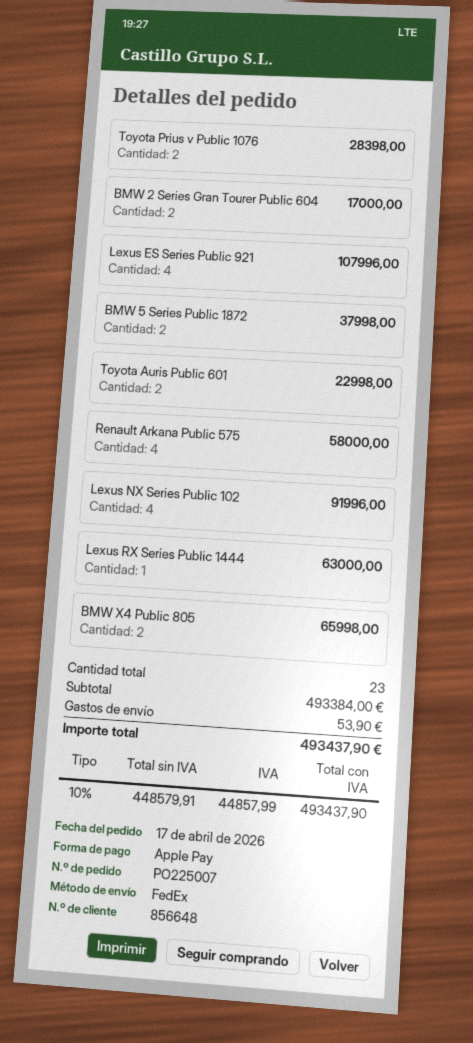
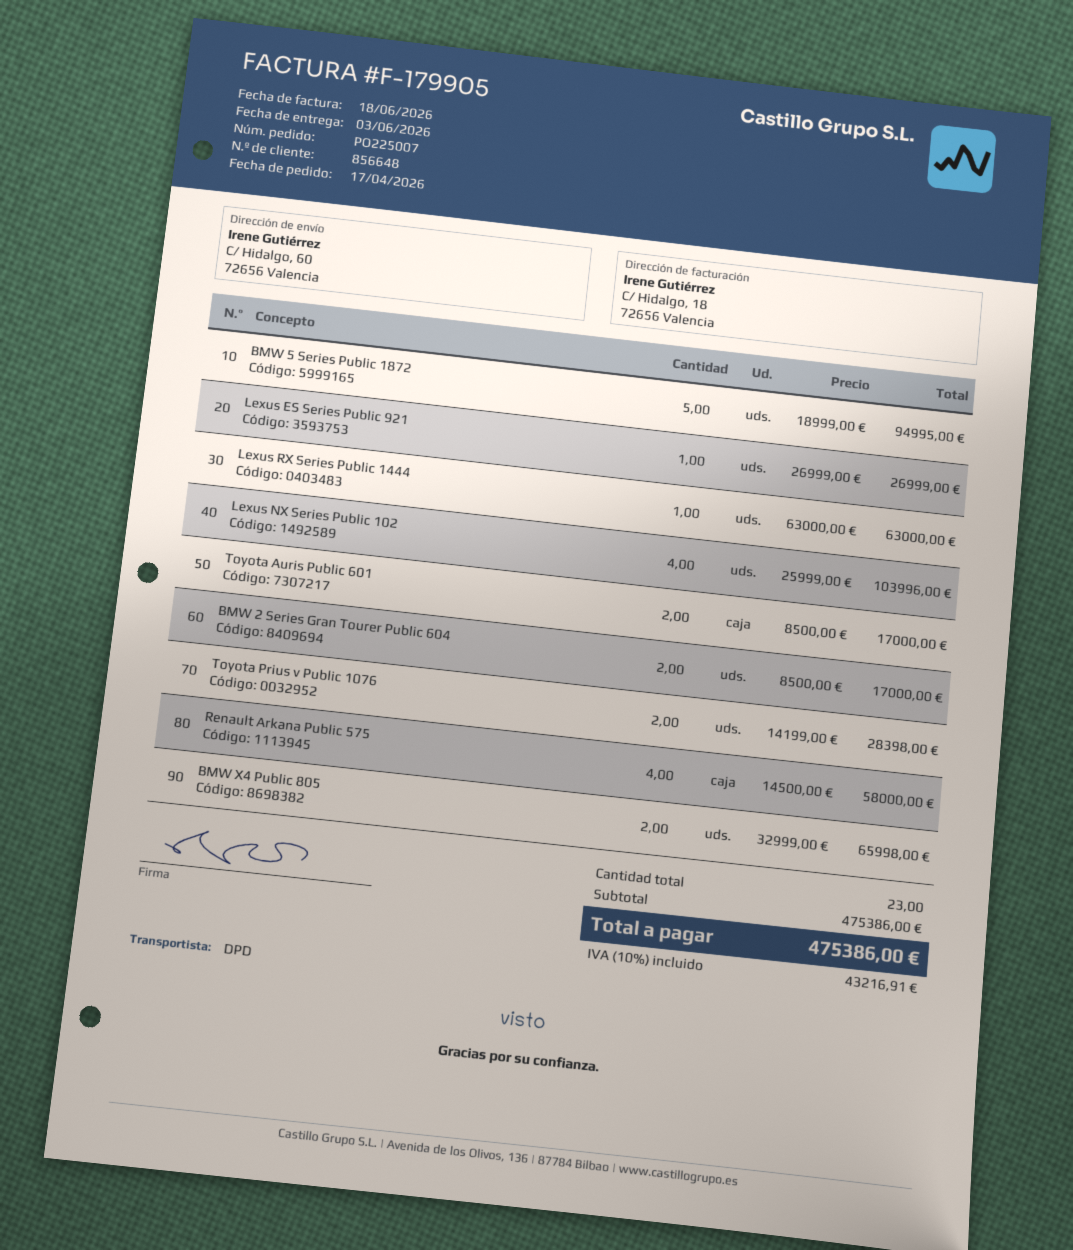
shipping method: FedEx -> DPD
Lexus ES Series Public 921: 4 for 107996.00 -> 1 for 26999.00
BMW 5 Series Public 1872: 2 for 37998.00 -> 5 for 94995.00
Toyota Auris Public 601: 2 for 22998.00 -> 2 for 17000.00
Lexus NX Series Public 102: 4 for 91996.00 -> 4 for 103996.00
subtotal: 493384.00 -> 475386.00
shipping: 53.90 -> none
tax: 10% = 44857.99 -> 10% = 43216.91
total: 493437.90 -> 475386.00

